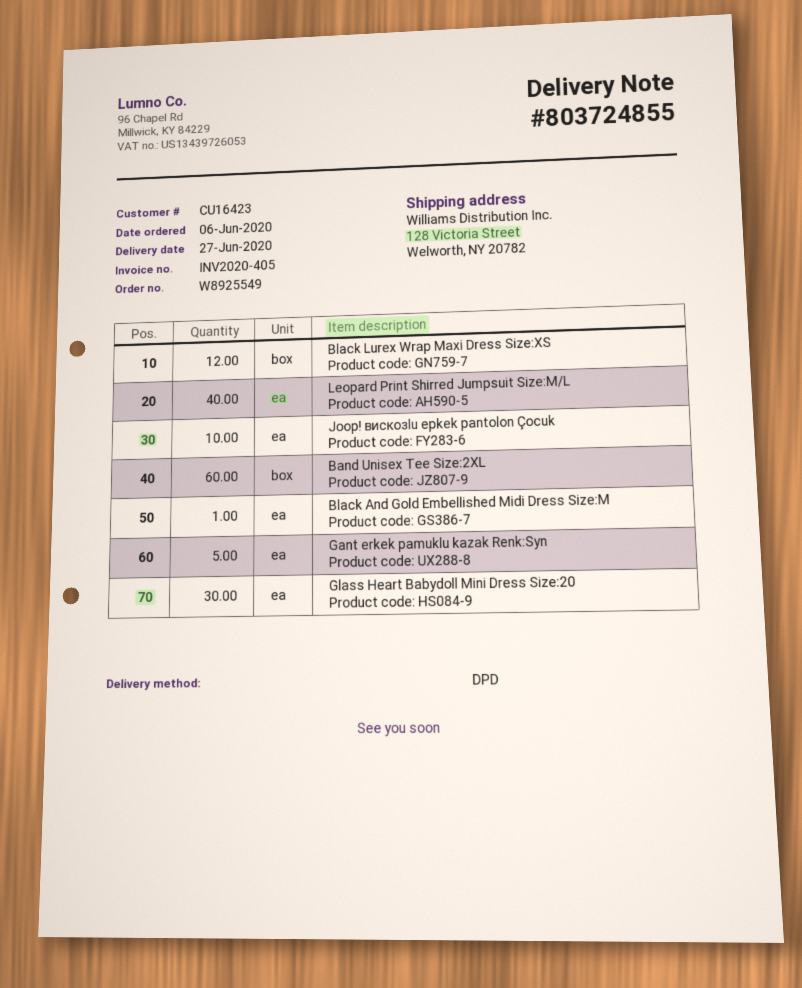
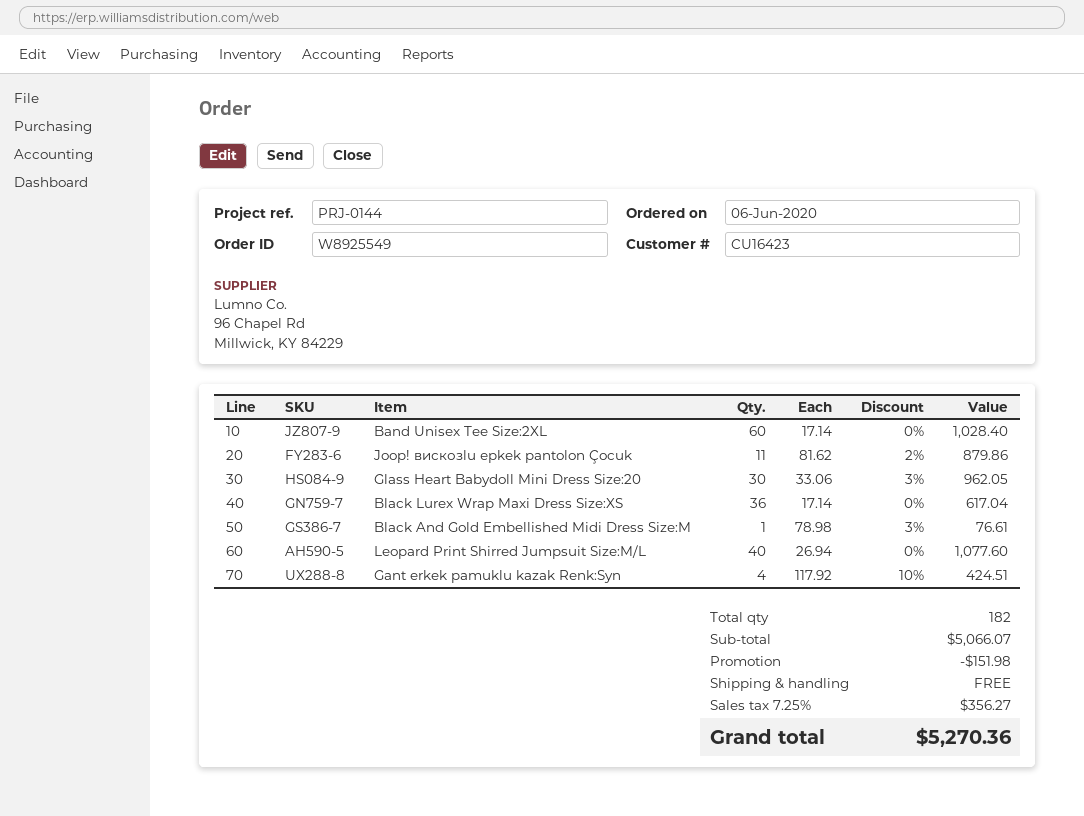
Black Lurex Wrap Maxi Dress Size:XS: 12 -> 36
Joop! вискозlu ерkek pantolon Çocuk: 10 -> 11
Gant erkek pamuklu kazak Renk:Syn: 5 -> 4

